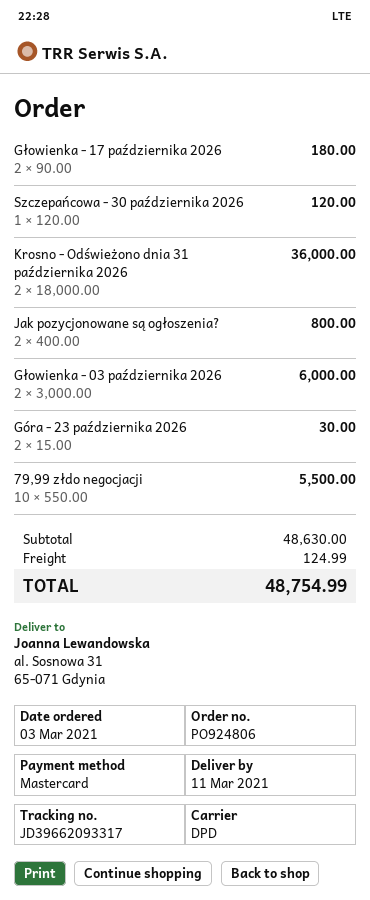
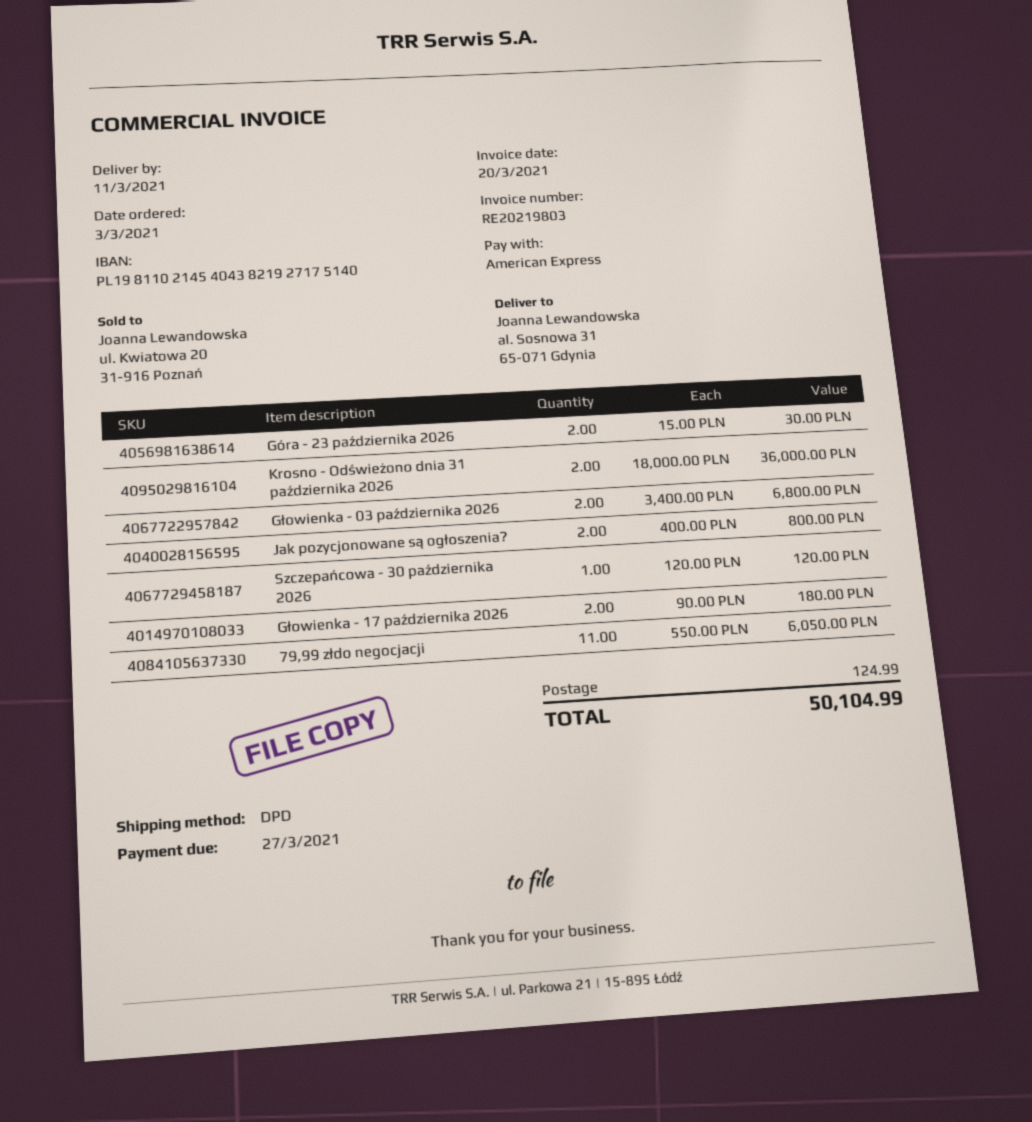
payment method: Mastercard -> American Express
Głowienka - 03 października 2026: 2 x 3000.00 = 6000.00 -> 2 x 3400.00 = 6800.00
79,99 złdo negocjacji: 10 x 550.00 = 5500.00 -> 11 x 550.00 = 6050.00
total: 48754.99 -> 50104.99

